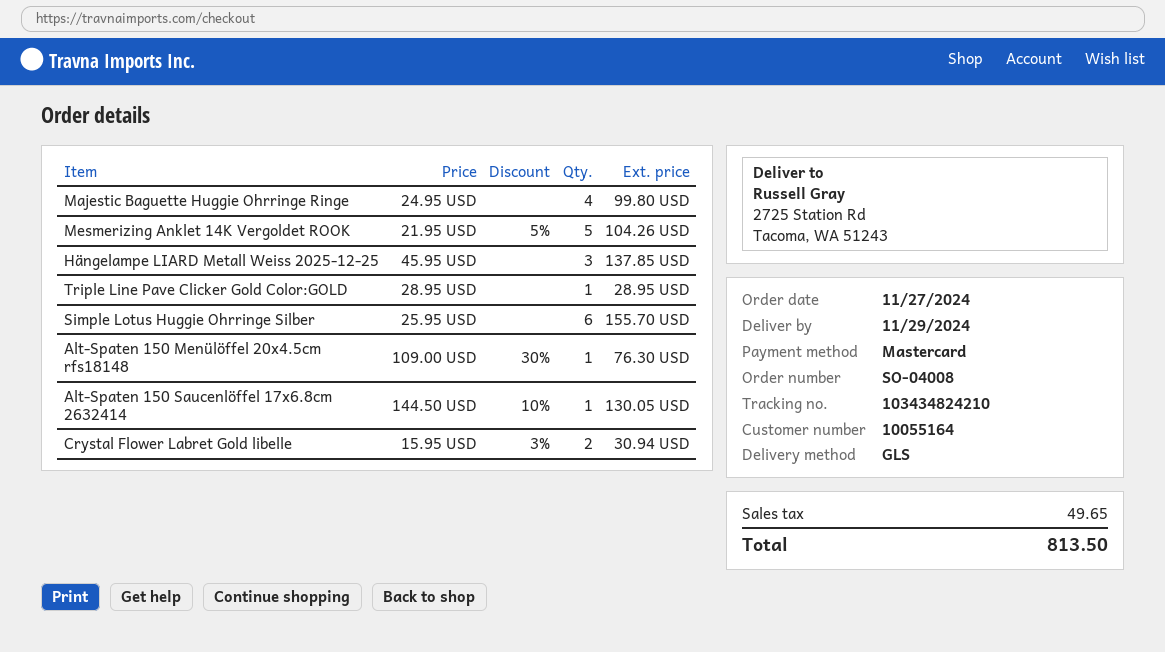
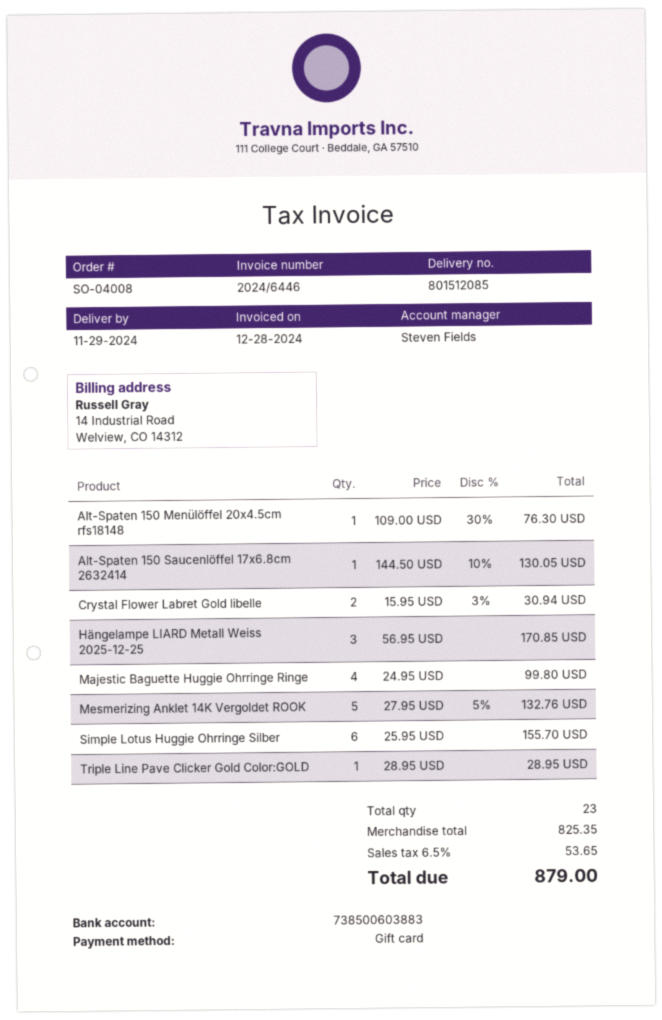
payment method: Mastercard -> gift card
Mesmerizing Anklet 14K Vergoldet ROOK: 5 x 21.95 - 5% = 104.26 -> 5 x 27.95 - 5% = 132.76
Hängelampe LIARD Metall Weiss 2025-12-25: 3 x 45.95 = 137.85 -> 3 x 56.95 = 170.85
tax: 49.65 -> 53.65
total: 813.50 -> 879.00

